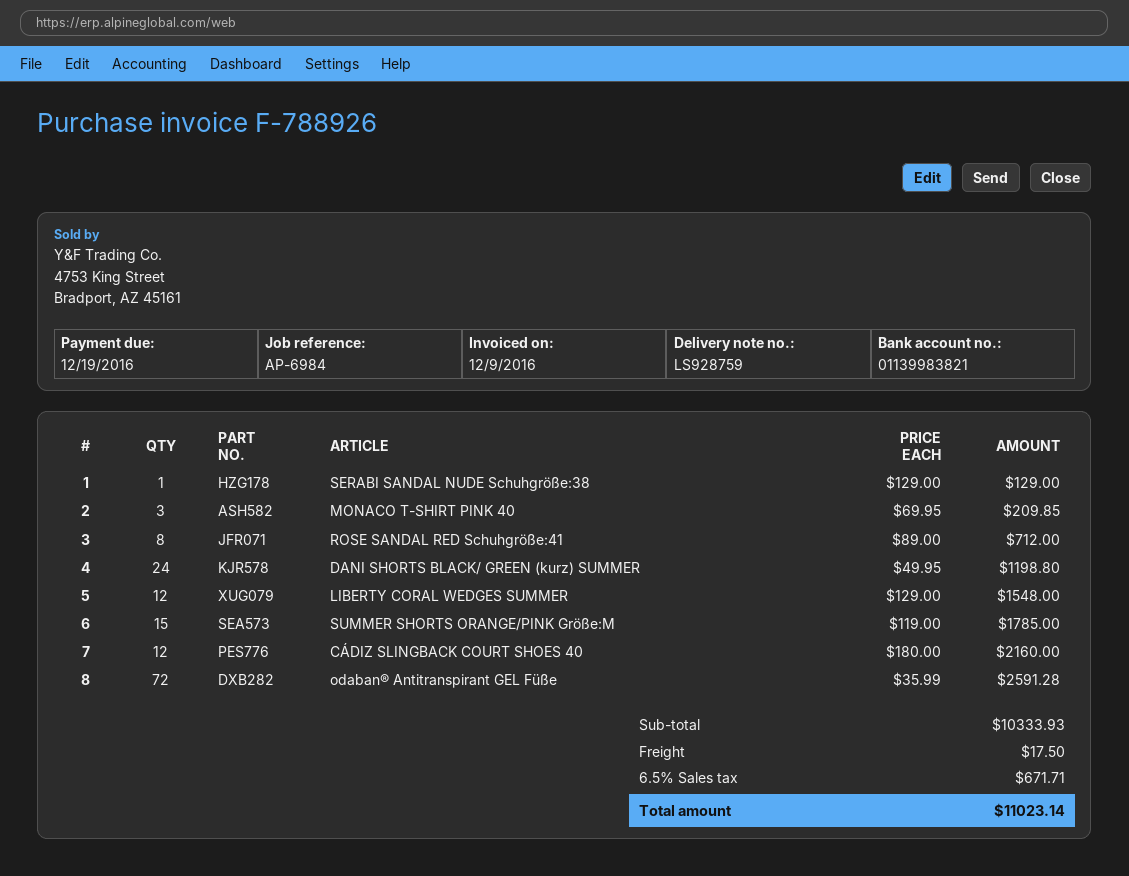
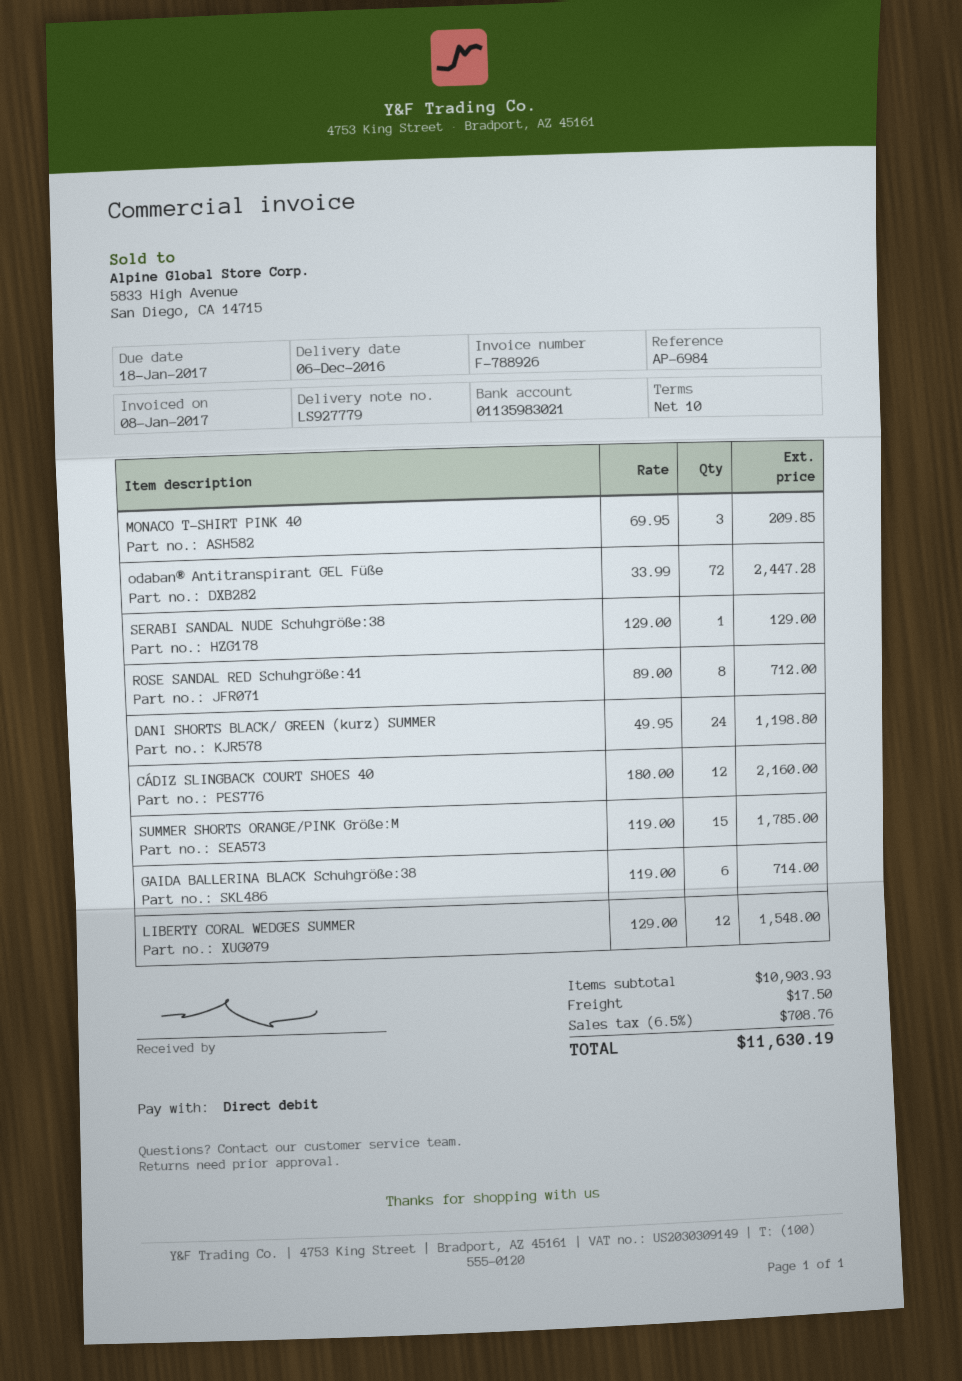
delivery note number: LS928759 -> LS927779
invoice date: 2016-12-09 -> 2017-01-08
due date: 2016-12-19 -> 2017-01-18
bank account: 01139983821 -> 01135983021
odaban® Antitranspirant GEL Füße: 72 x 35.99 = 2591.28 -> 72 x 33.99 = 2447.28
GAIDA BALLERINA BLACK Schuhgröße:38: none -> 6 x 119.00 = 714.00
subtotal: 10333.93 -> 10903.93
tax: 6.5% = 671.71 -> 6.5% = 708.76
total: 11023.14 -> 11630.19

